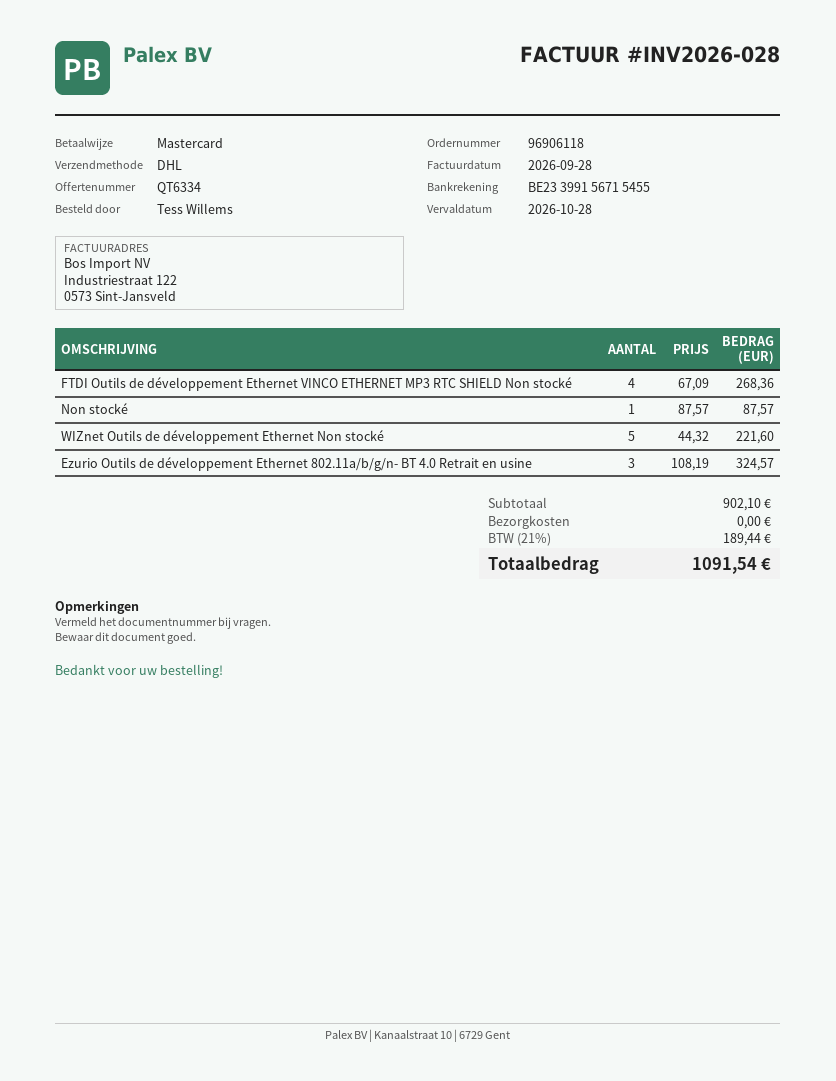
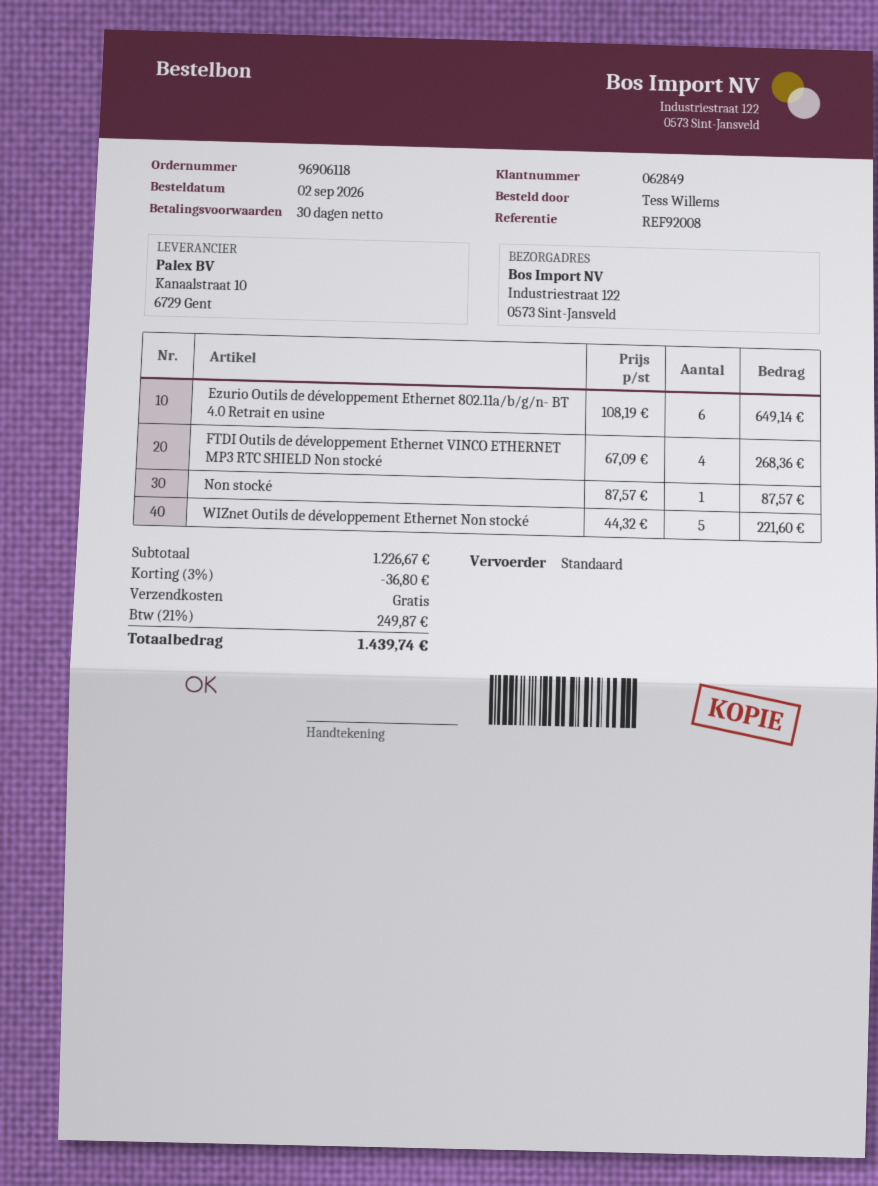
shipping method: DHL -> standard
Ezurio Outils de développement Ethernet 802.11a/b/g/n- BT 4.0 Retrait en usine: 3 x 108.19 = 324.57 -> 6 x 108.19 = 649.14
subtotal: 902.10 -> 1226.67
discount: none -> 3% = 36.80
tax: 21% = 189.44 -> 21% = 249.87
total: 1091.54 -> 1439.74

